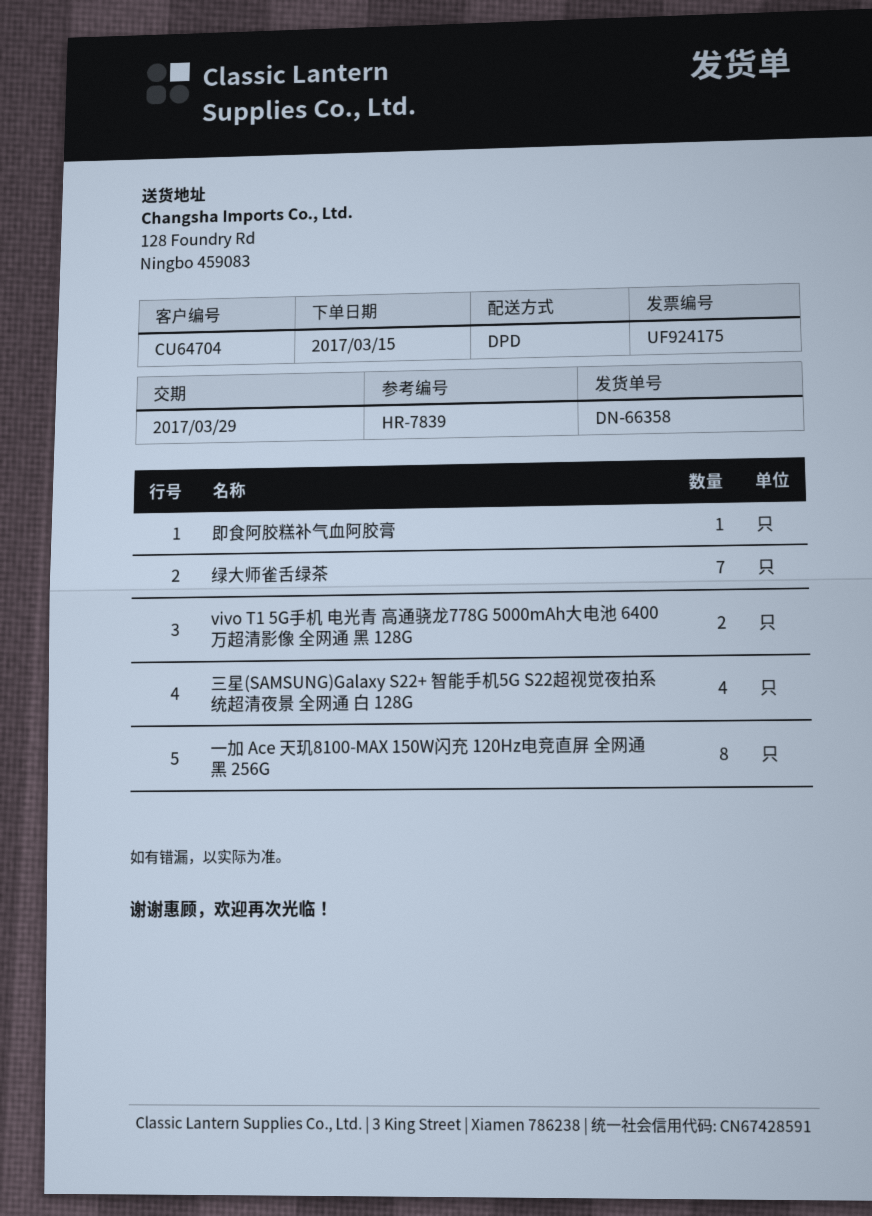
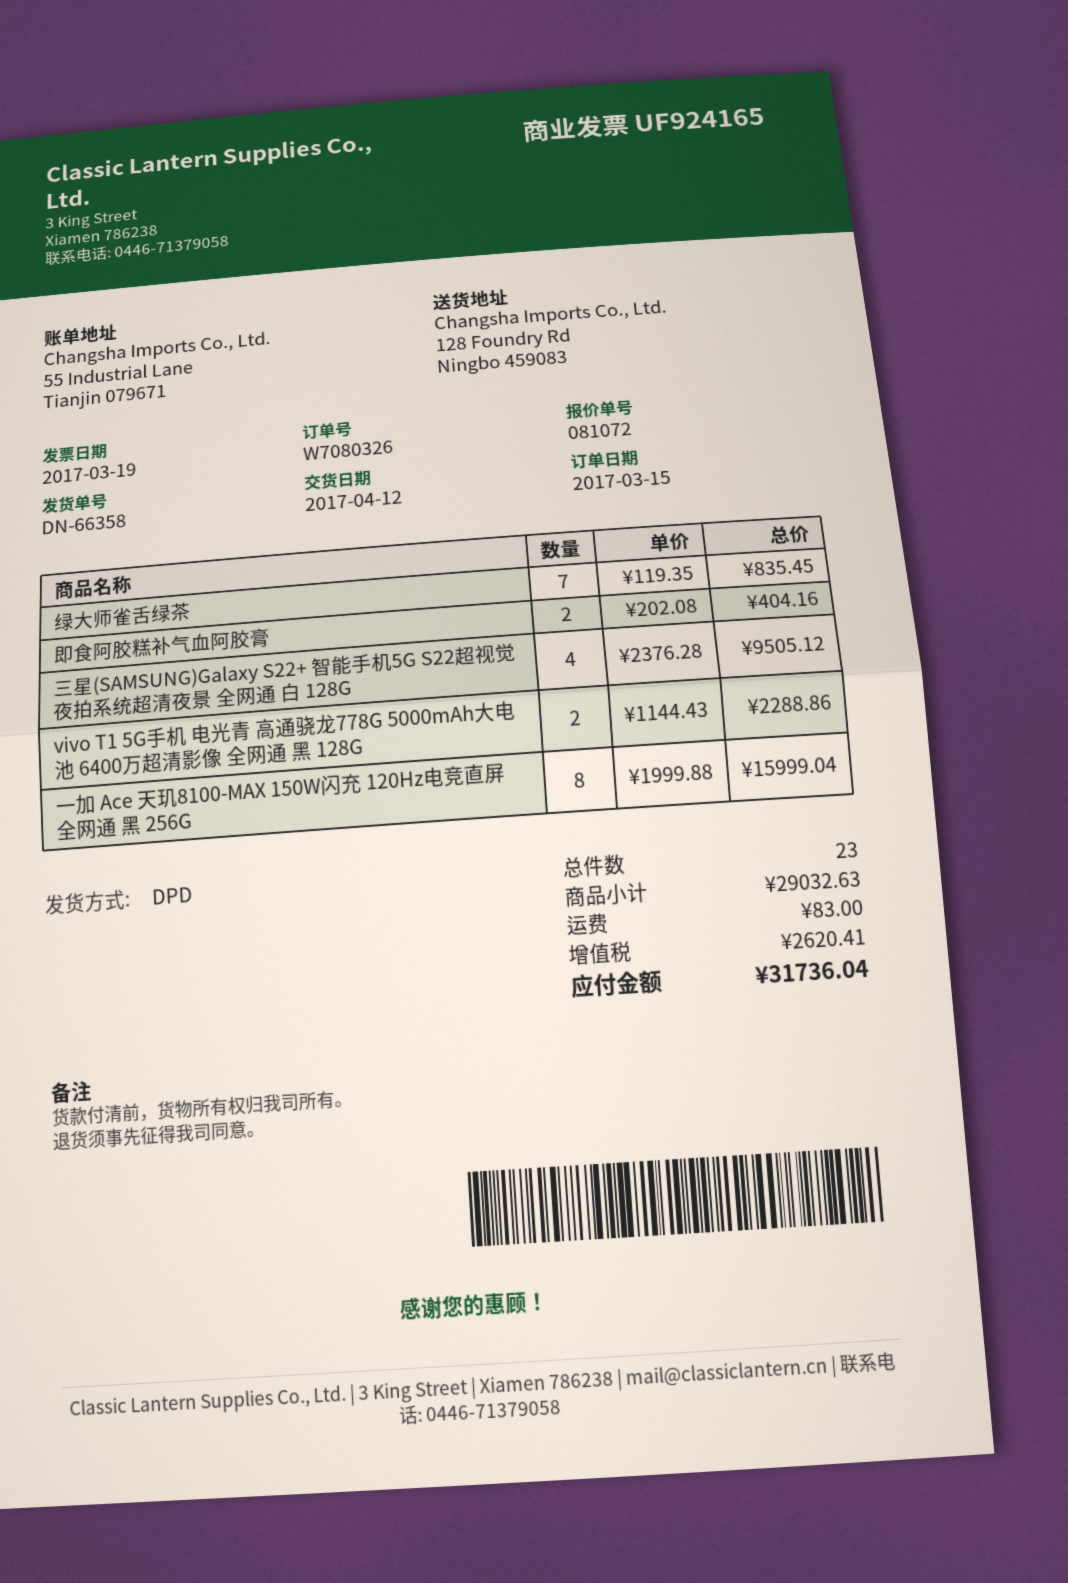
delivery date: 2017-03-29 -> 2017-04-12
invoice number: UF924175 -> UF924165
即食阿胶糕补气血阿胶膏: 1 -> 2

